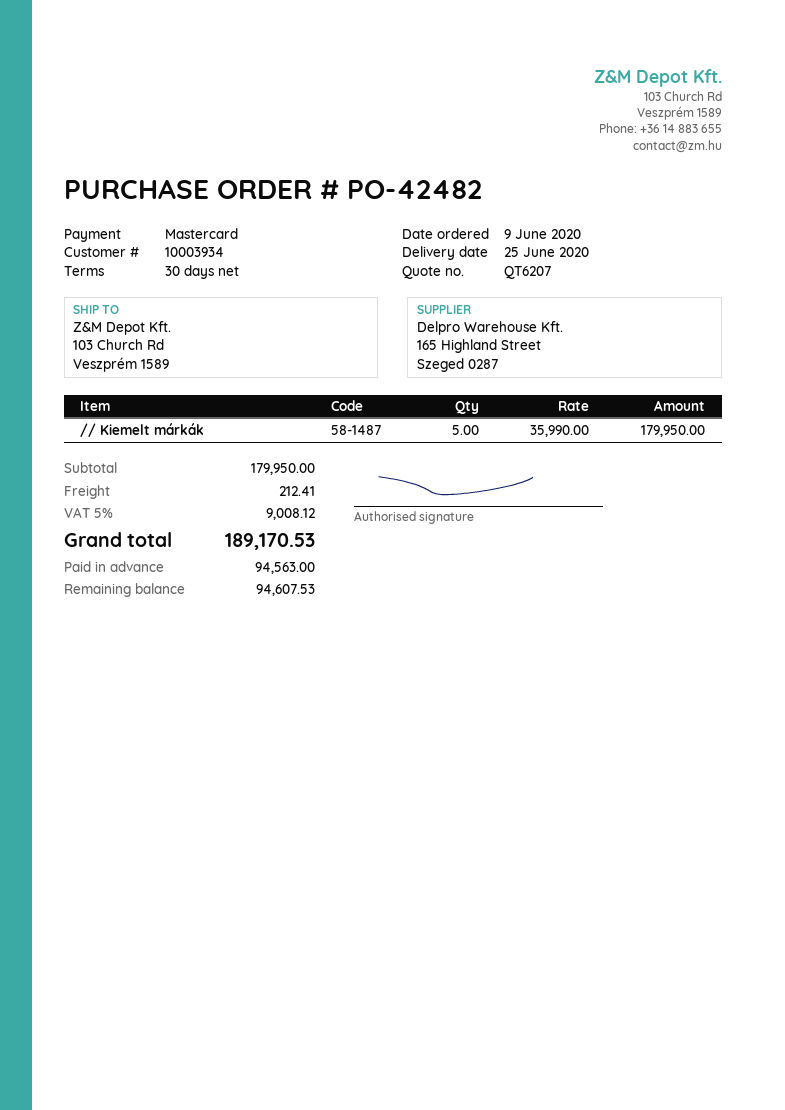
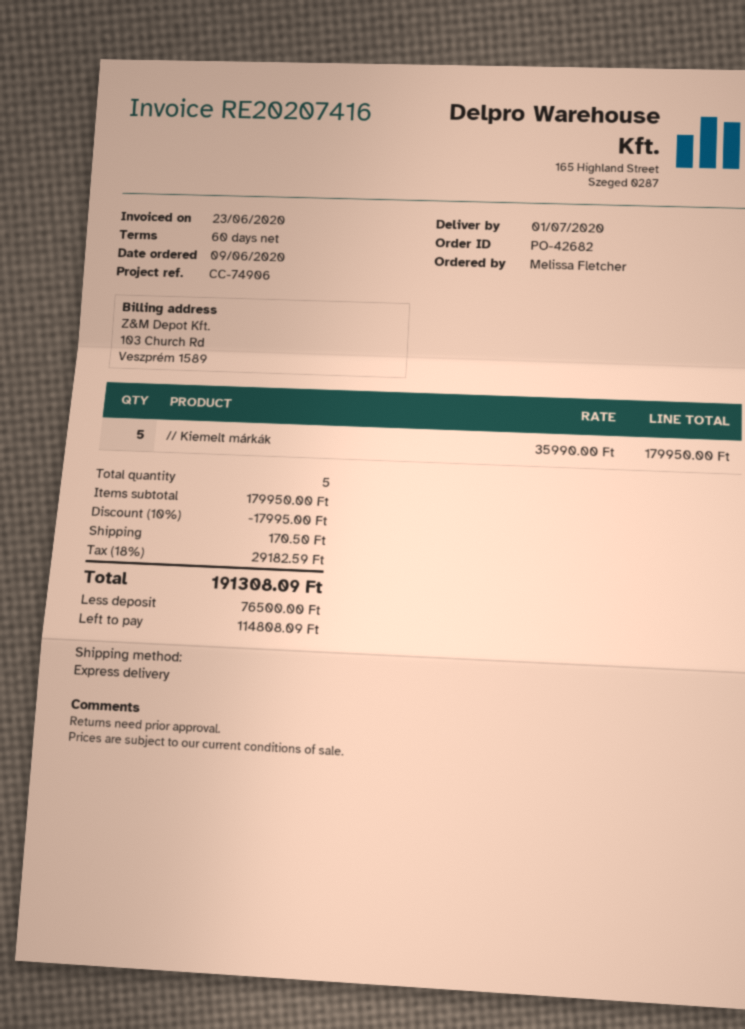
order number: PO-42482 -> PO-42682
delivery date: 2020-06-25 -> 2020-07-01
payment terms: 30 days -> 60 days
discount: none -> 10% = 17995.00
shipping: 212.41 -> 170.50
tax: 5% = 9008.12 -> 18% = 29182.59
total: 189170.53 -> 191308.09
deposit: 94563.00 -> 76500.00
balance: 94607.53 -> 114808.09

